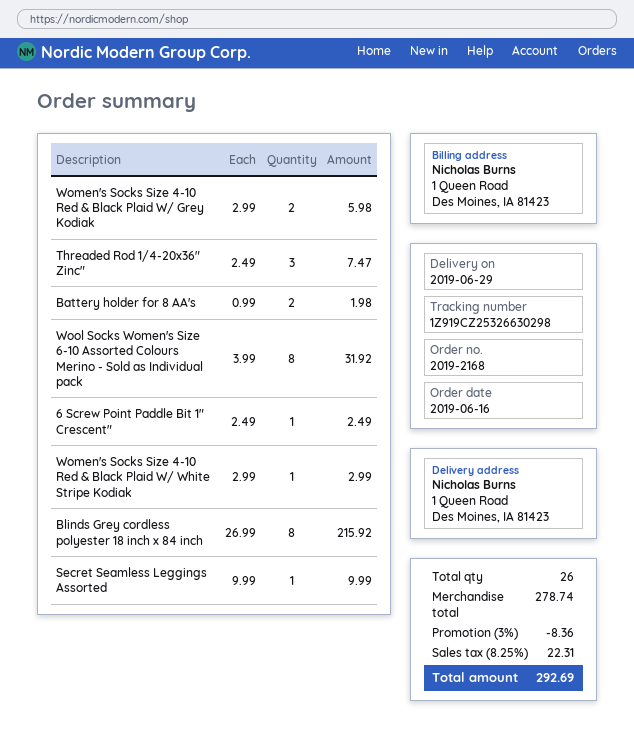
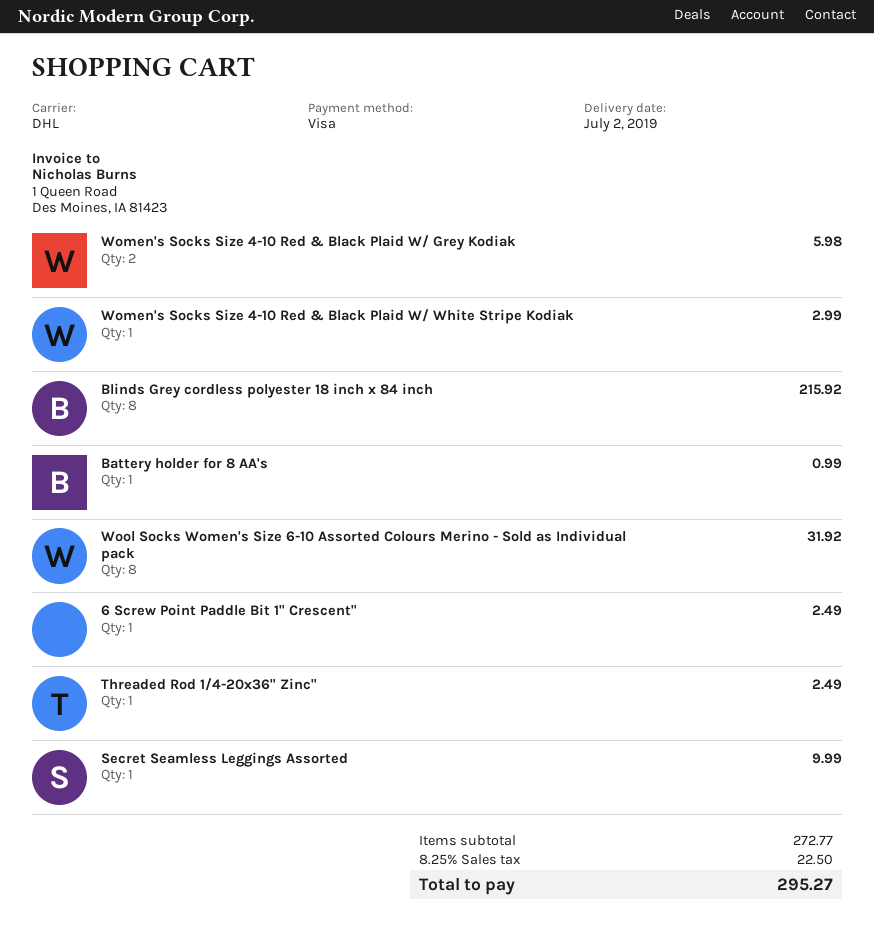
delivery date: 2019-06-29 -> 2019-07-02
Threaded Rod 1/4-20x36" Zinc": 3 for 7.47 -> 1 for 2.49
Battery holder for 8 AA's: 2 for 1.98 -> 1 for 0.99
subtotal: 278.74 -> 272.77
discount: 3% = 8.36 -> none
tax: 8.25% = 22.31 -> 8.25% = 22.50
total: 292.69 -> 295.27

